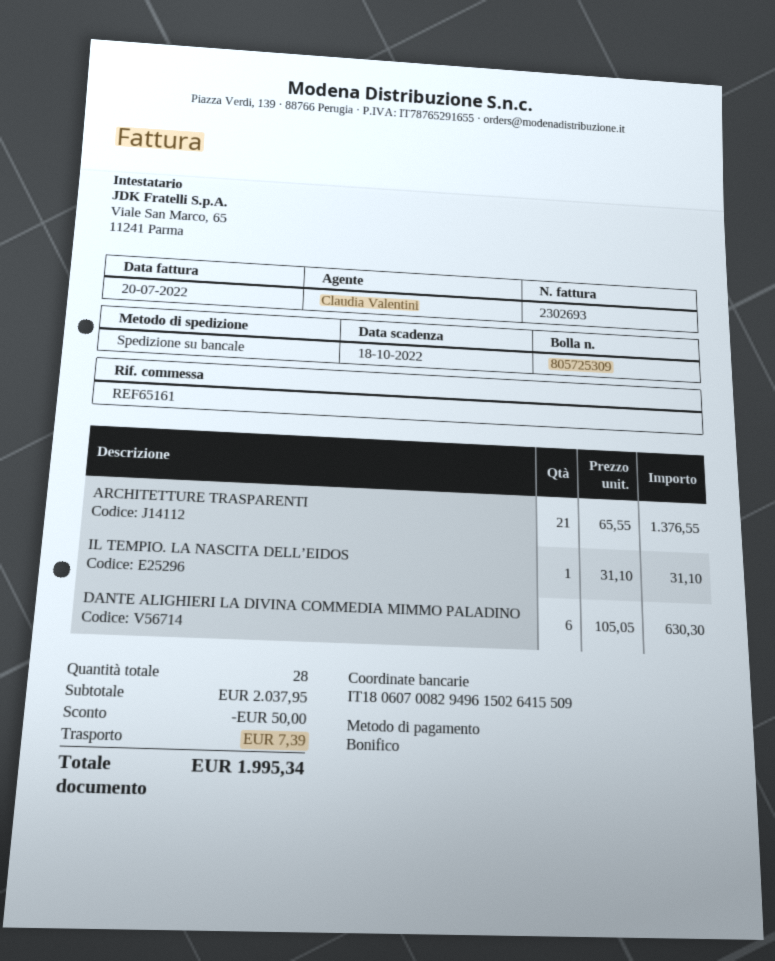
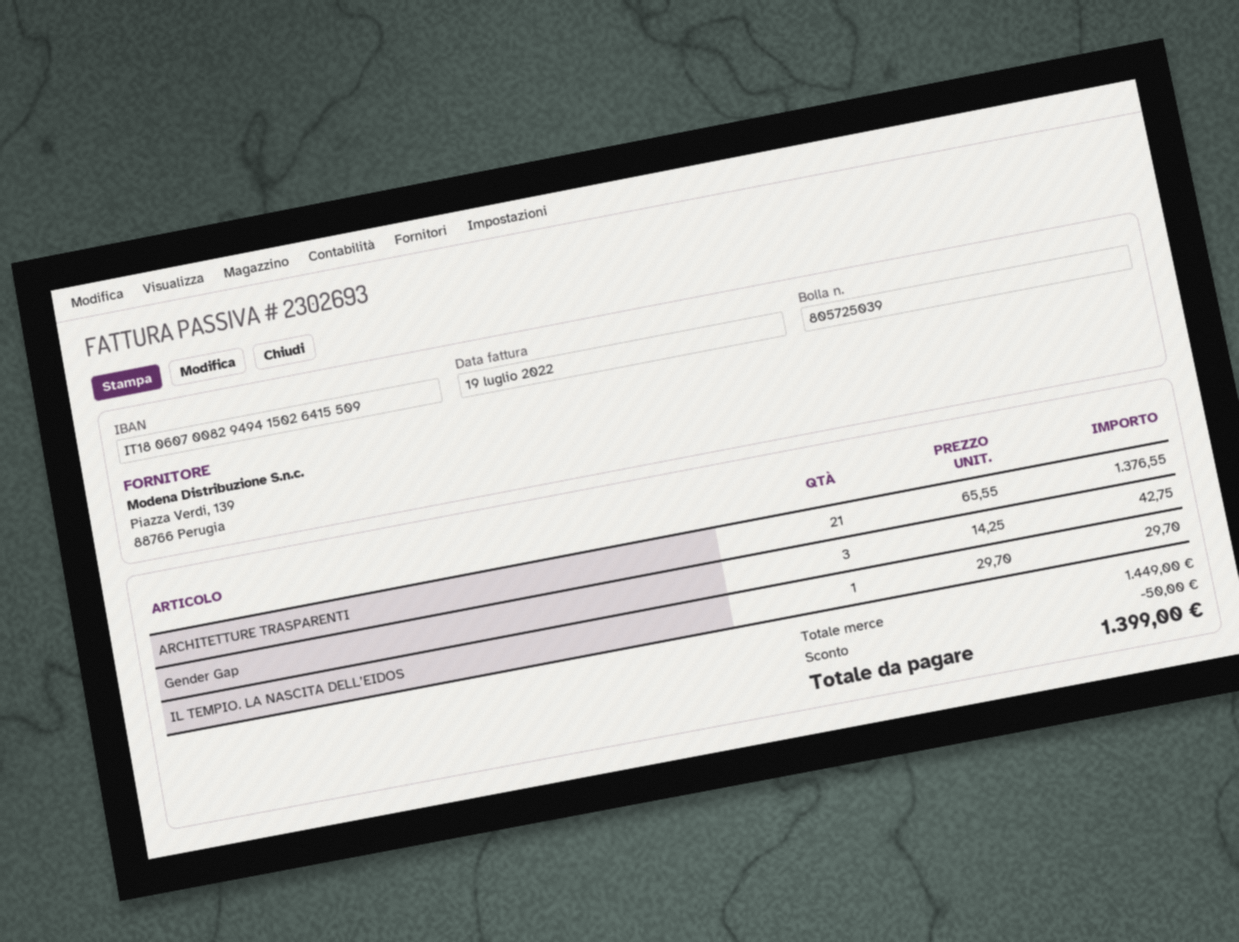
delivery note number: 805725309 -> 805725039
invoice date: 2022-07-20 -> 2022-07-19
bank account: IT1806070082949615026415509 -> IT1806070082949415026415509
IL TEMPIO. LA NASCITA DELL’EIDOS: 1 x 31.10 = 31.10 -> 1 x 29.70 = 29.70
DANTE ALIGHIERI LA DIVINA COMMEDIA MIMMO PALADINO: 6 x 105.05 = 630.30 -> none
Gender Gap: none -> 3 x 14.25 = 42.75
subtotal: 2037.95 -> 1449.00
shipping: 7.39 -> none
total: 1995.34 -> 1399.00

